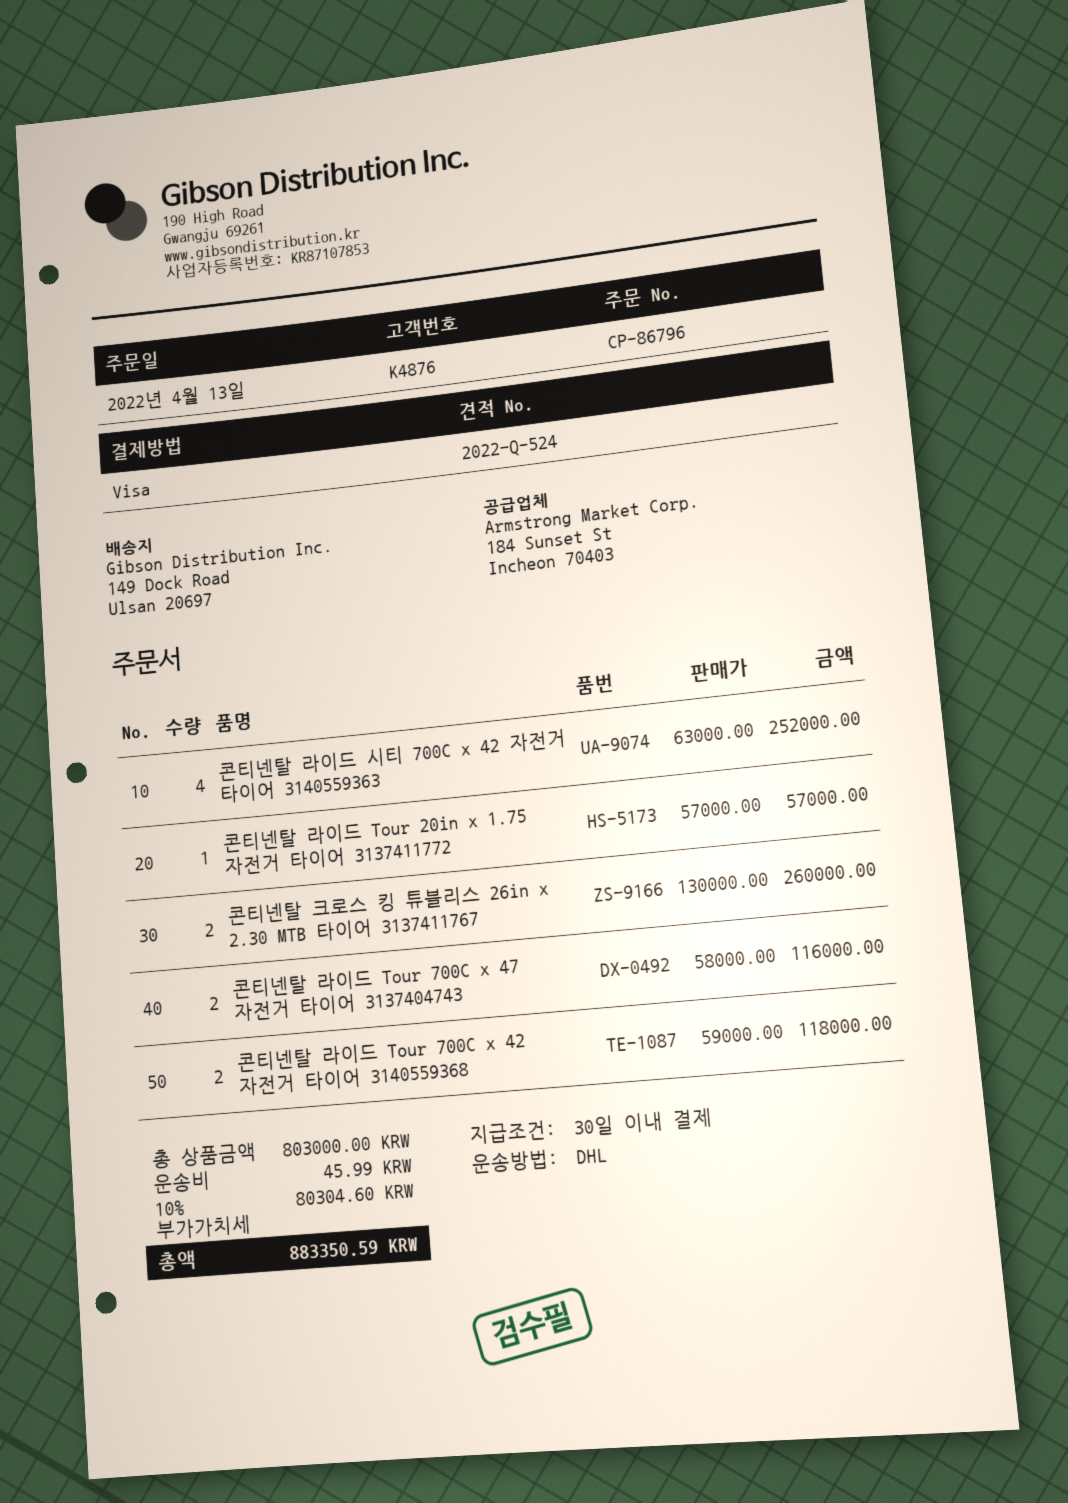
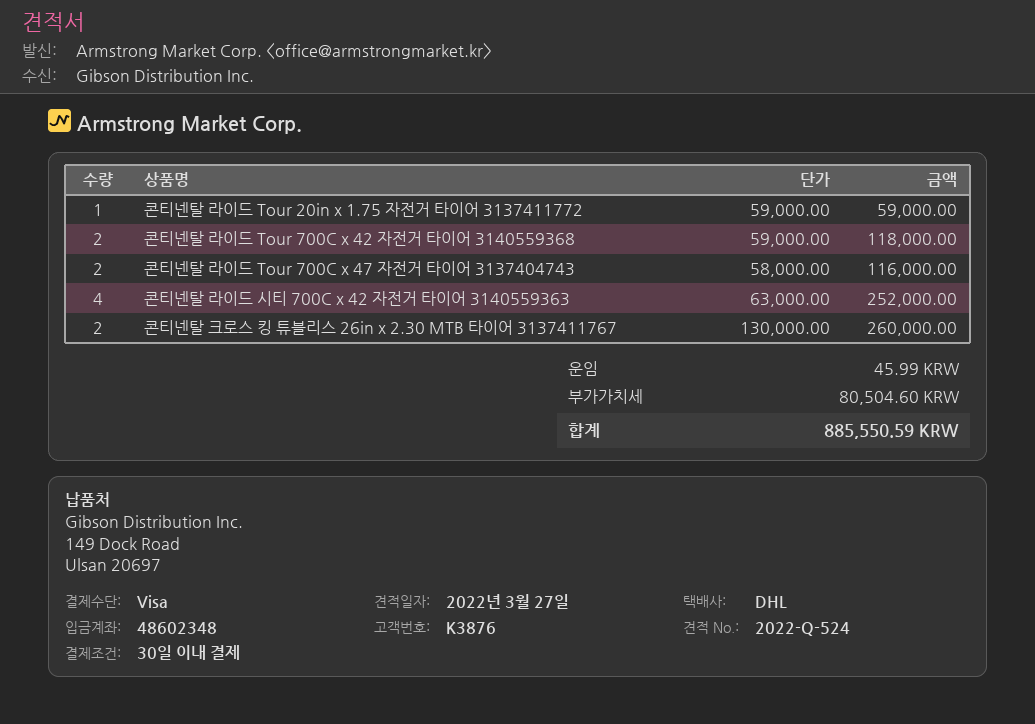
customer number: K4876 -> K3876
콘티넨탈 라이드 Tour 20in x 1.75 자전거 타이어 3137411772: 1 x 57000.00 = 57000.00 -> 1 x 59000.00 = 59000.00
tax: 80304.60 -> 80504.60
total: 883350.59 -> 885550.59

